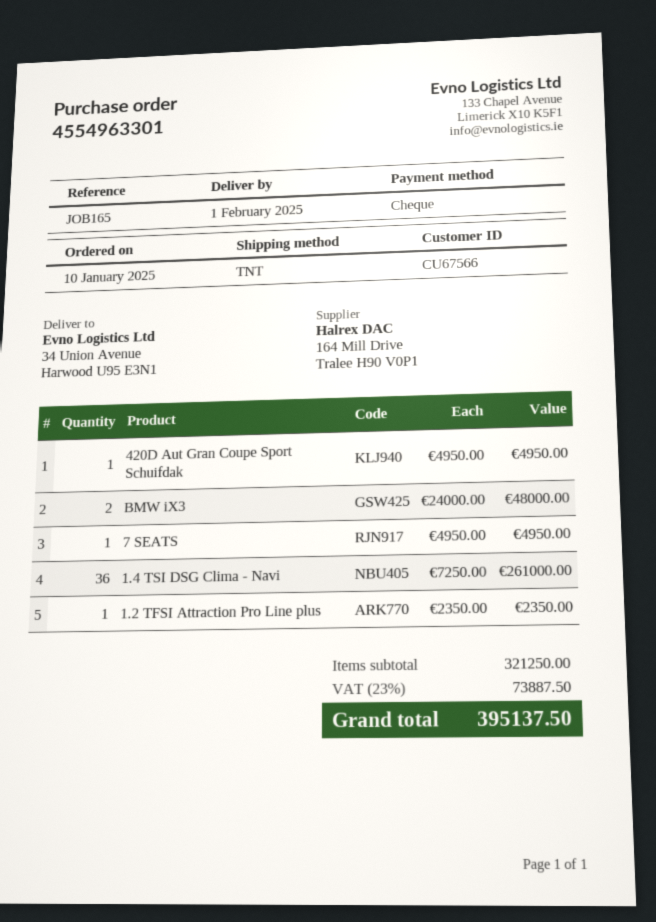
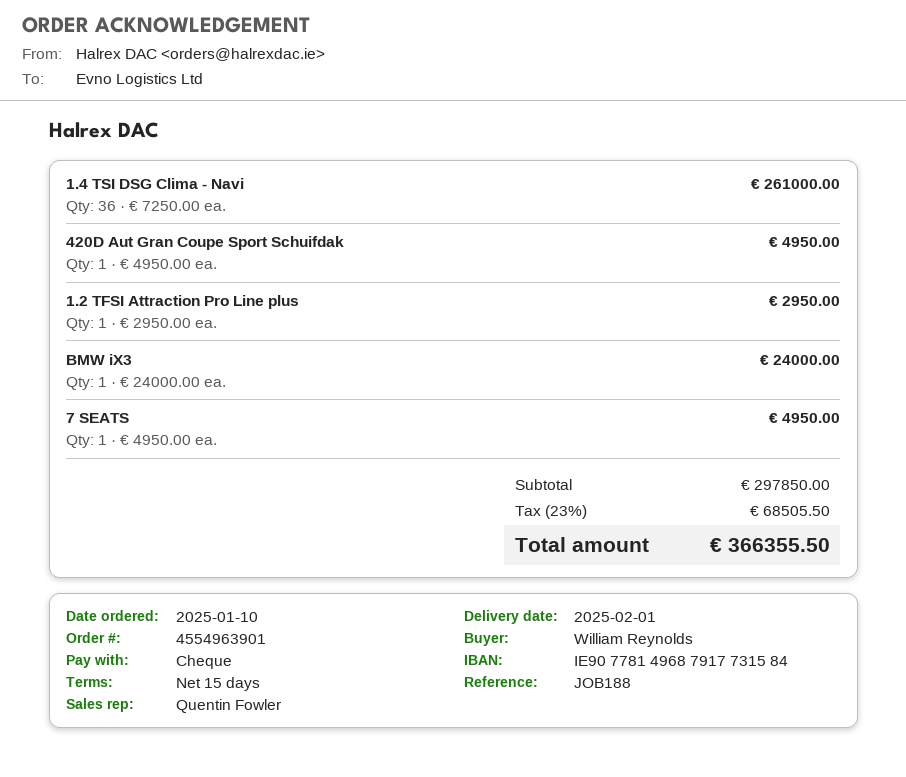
order number: 4554963301 -> 4554963901
reference: JOB165 -> JOB188
BMW iX3: 2 x 24000.00 = 48000.00 -> 1 x 24000.00 = 24000.00
1.2 TFSI Attraction Pro Line plus: 1 x 2350.00 = 2350.00 -> 1 x 2950.00 = 2950.00
subtotal: 321250.00 -> 297850.00
tax: 23% = 73887.50 -> 23% = 68505.50
total: 395137.50 -> 366355.50

